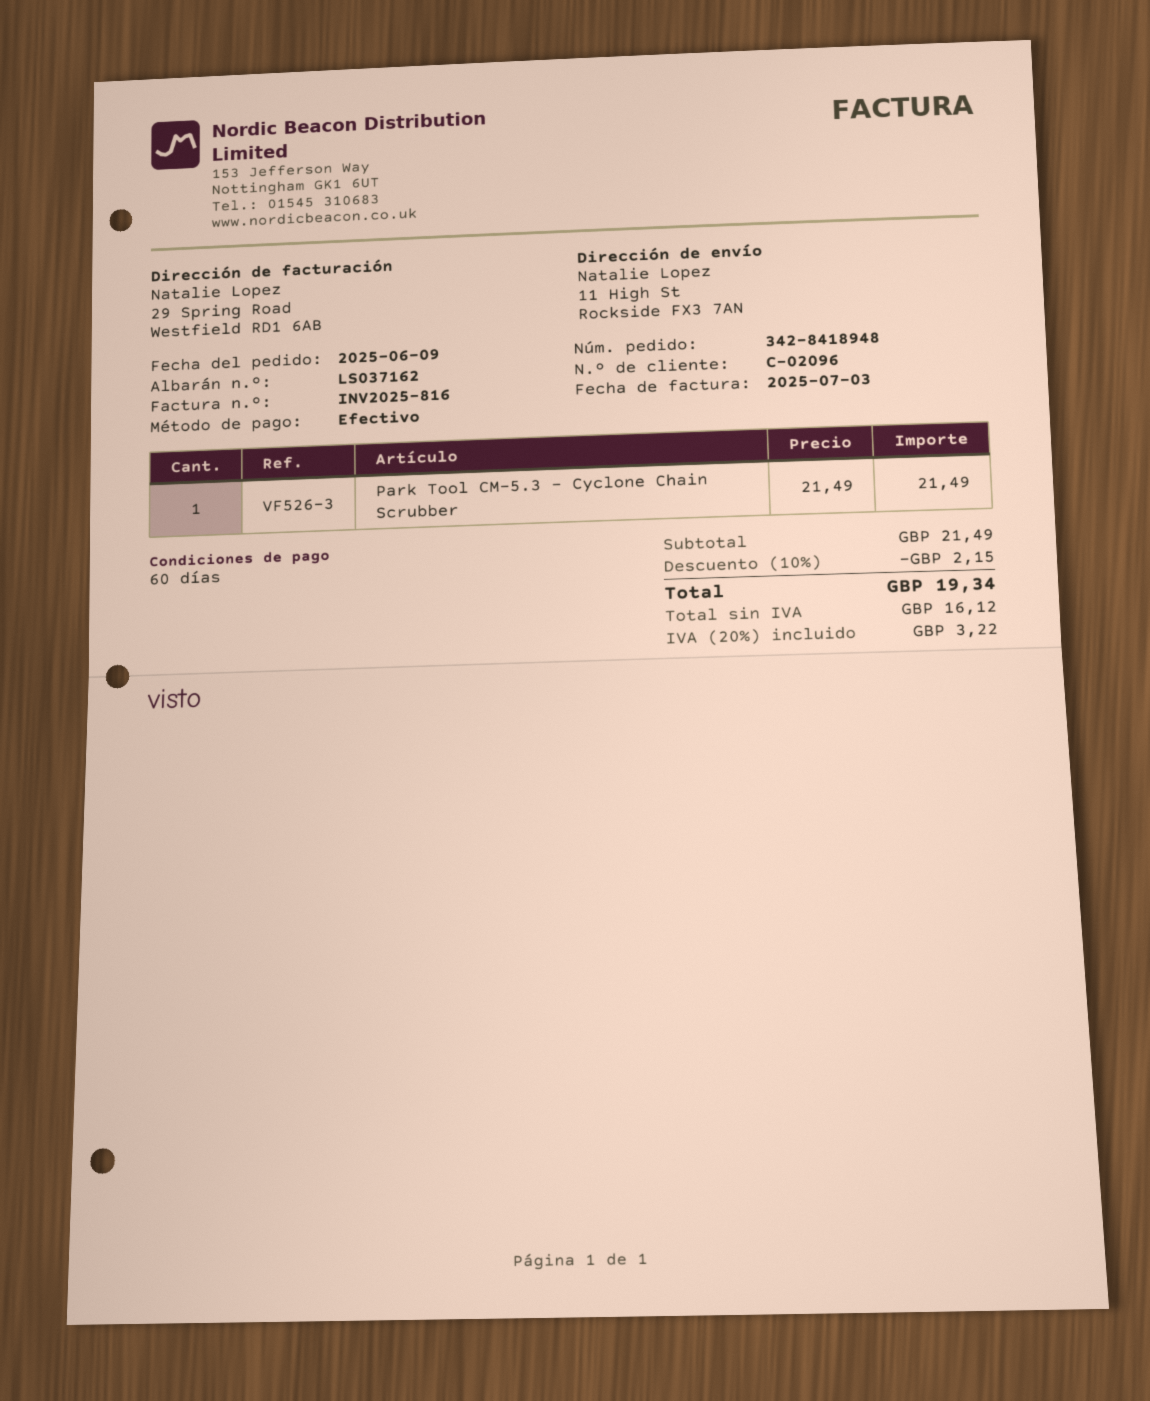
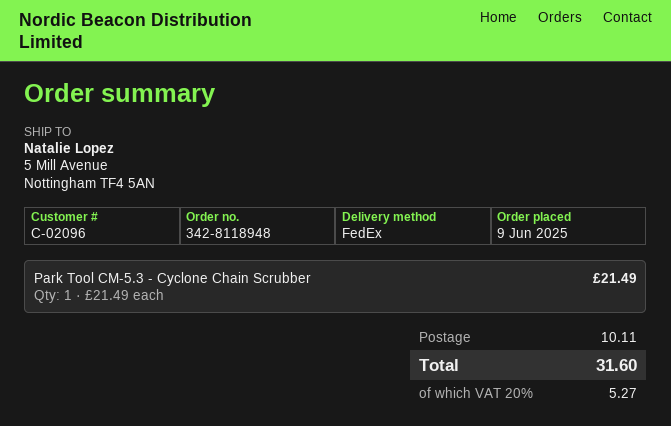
order number: 342-8418948 -> 342-8118948
ship to: 11 High St, Rockside FX3 7AN -> 5 Mill Avenue, Nottingham TF4 5AN
discount: 10% = 2.15 -> none
shipping: none -> 10.11
tax: 20% = 3.22 -> 20% = 5.27
total: 19.34 -> 31.60

